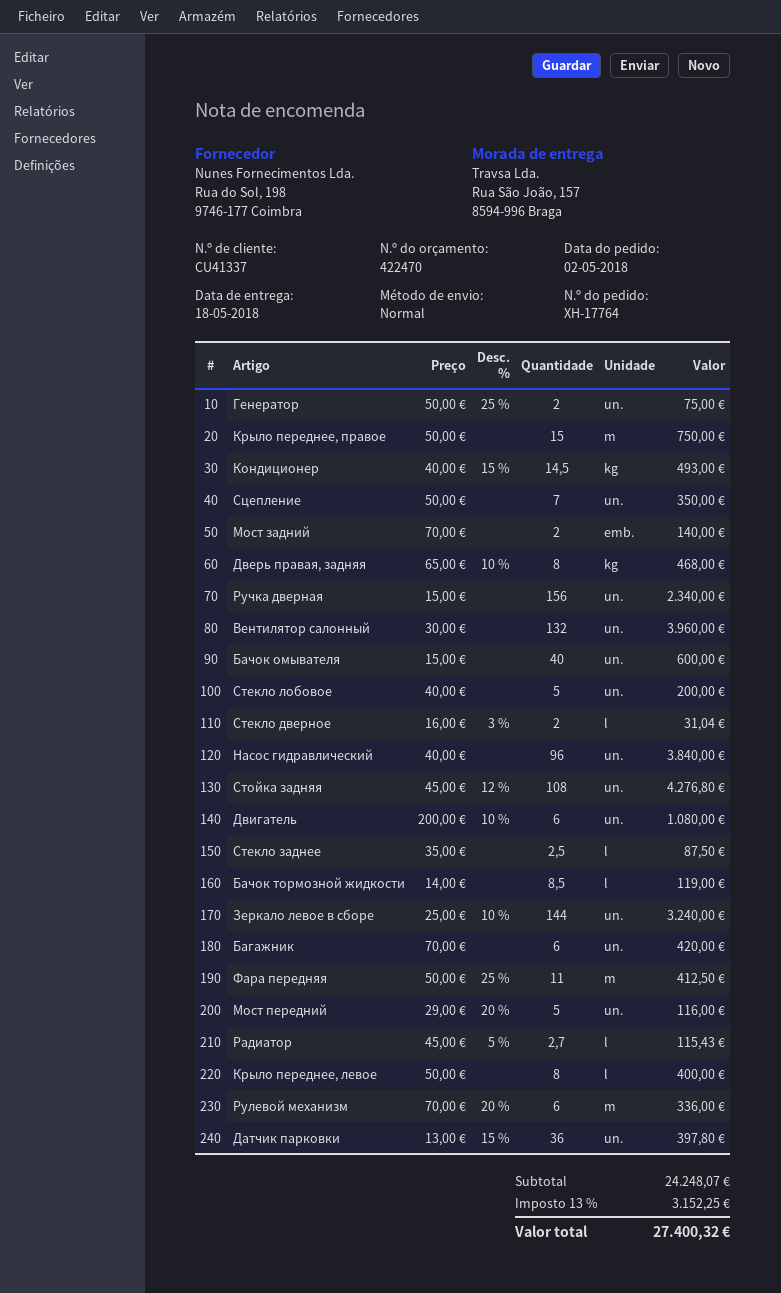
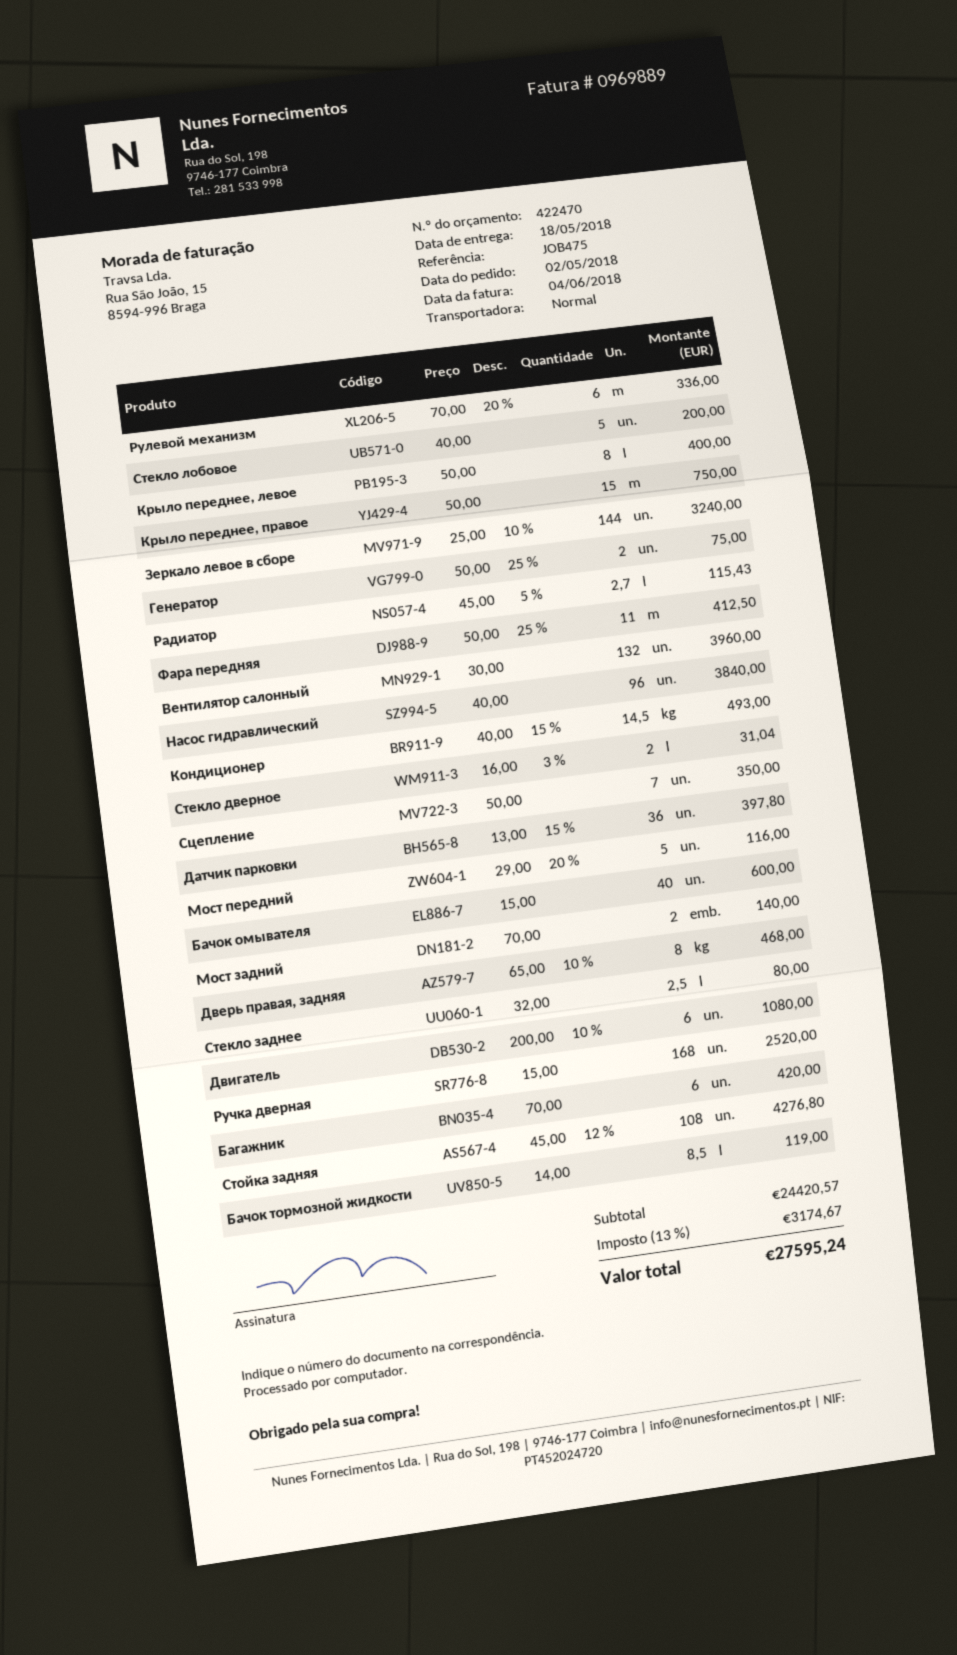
Ручка дверная: 156 x 15.00 = 2340.00 -> 168 x 15.00 = 2520.00
Стекло заднее: 2.5 x 35.00 = 87.50 -> 2.5 x 32.00 = 80.00
subtotal: 24248.07 -> 24420.57
tax: 13% = 3152.25 -> 13% = 3174.67
total: 27400.32 -> 27595.24

